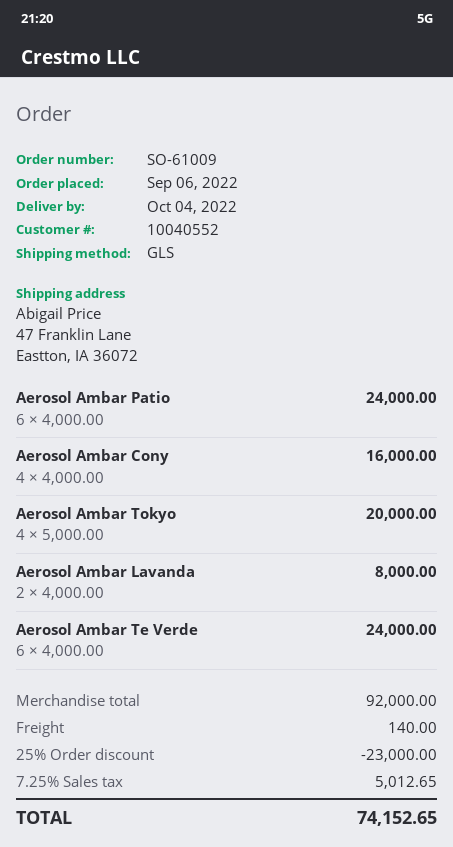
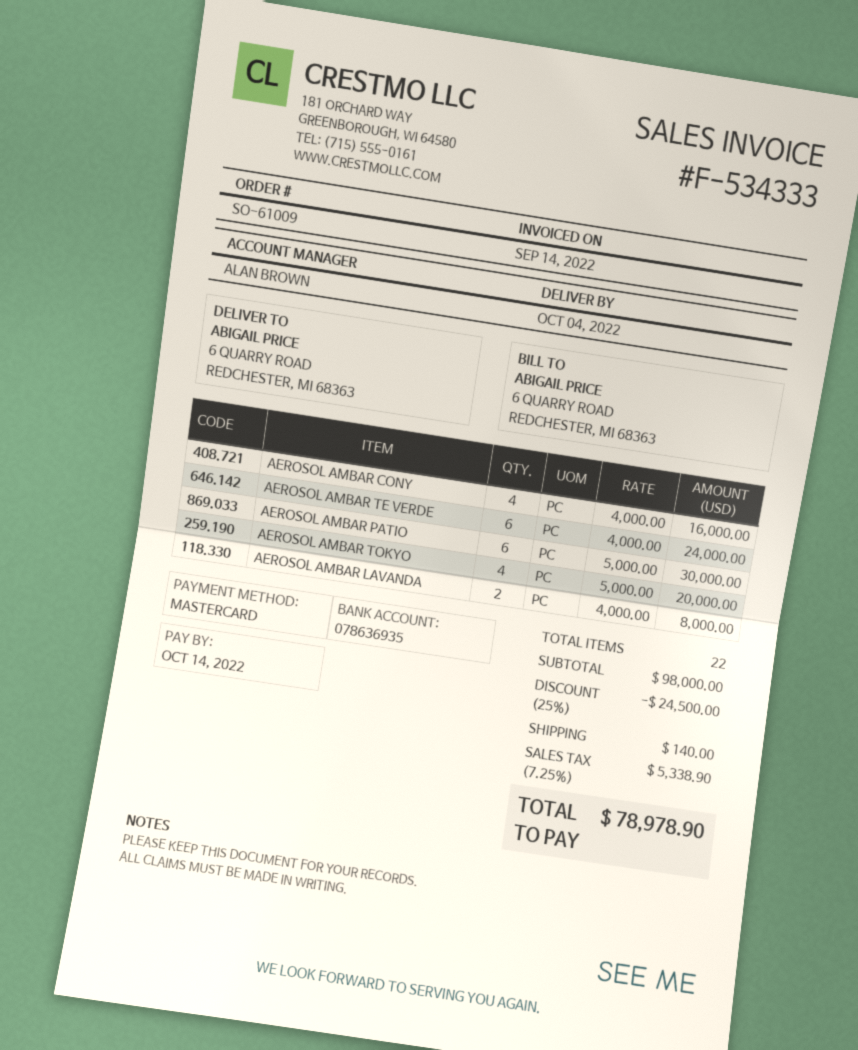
ship to: 47 Franklin Lane, Eastton, IA 36072 -> 6 QUARRY ROAD, REDCHESTER, MI 68363
Aerosol Ambar Patio: 6 x 4000.00 = 24000.00 -> 6 x 5000.00 = 30000.00
subtotal: 92000.00 -> 98000.00
discount: 25% = 23000.00 -> 25% = 24500.00
tax: 7.25% = 5012.65 -> 7.25% = 5338.90
total: 74152.65 -> 78978.90

